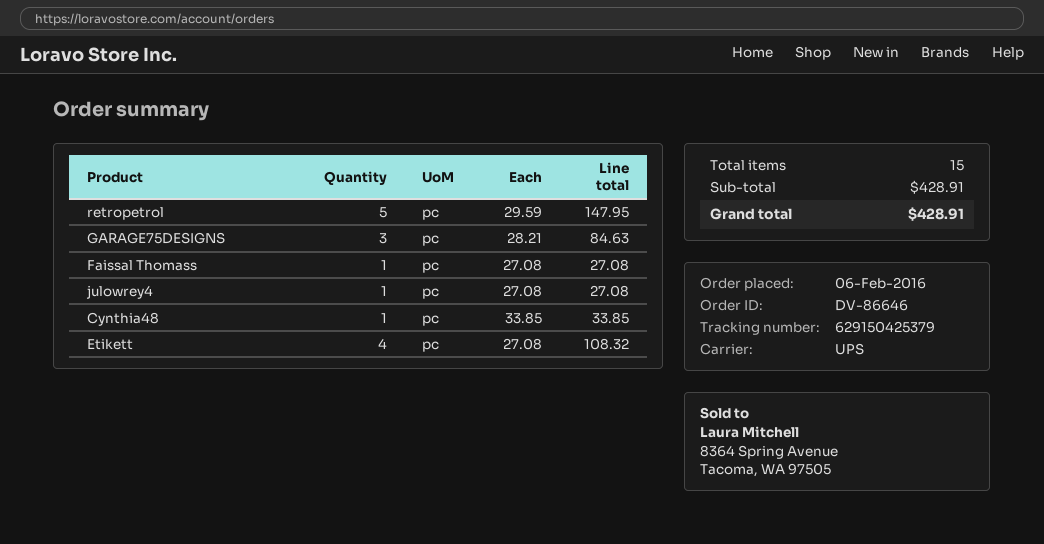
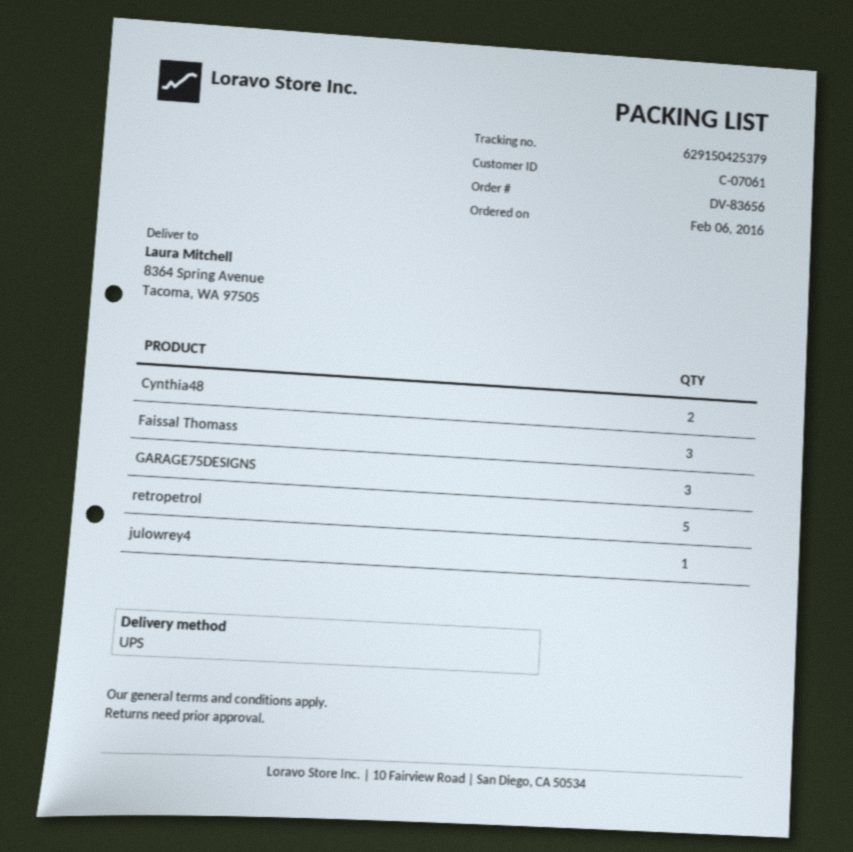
order number: DV-86646 -> DV-83656
Faissal Thomass: 1 -> 3
Cynthia48: 1 -> 2
Etikett: 4 -> none

